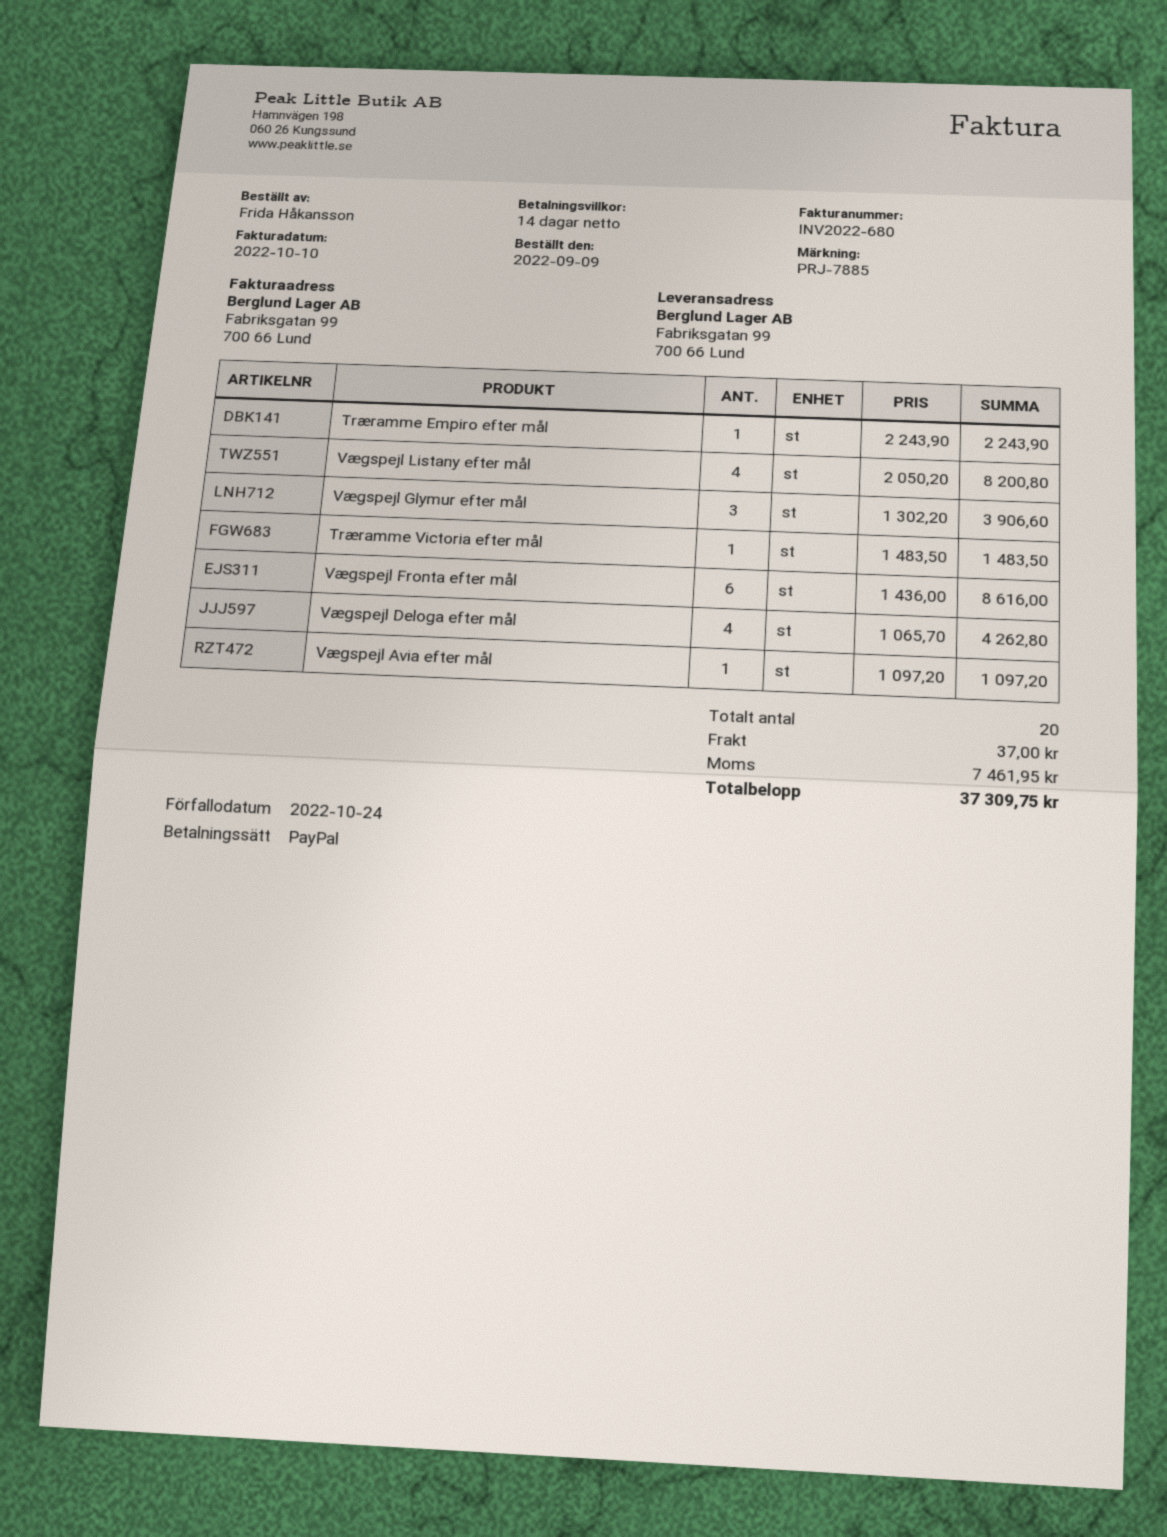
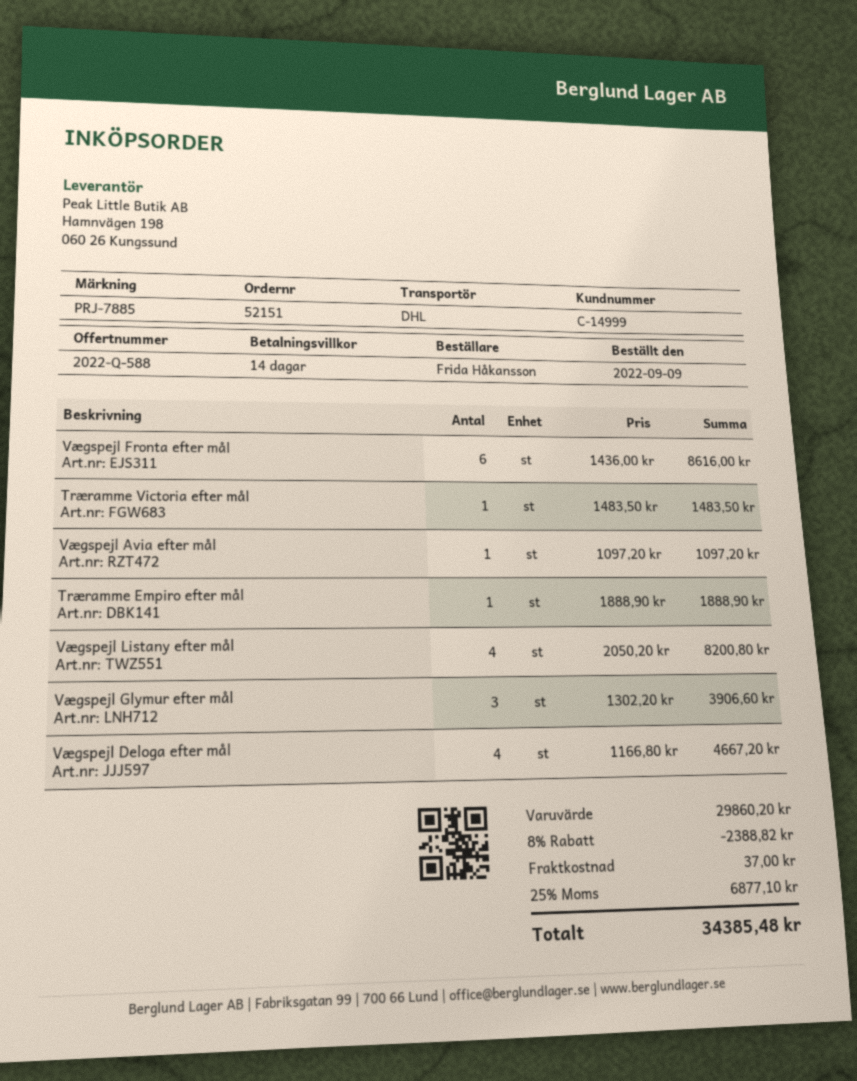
Træramme Empiro efter mål: 1 x 2243.90 = 2243.90 -> 1 x 1888.90 = 1888.90
Vægspejl Deloga efter mål: 4 x 1065.70 = 4262.80 -> 4 x 1166.80 = 4667.20
discount: none -> 8% = 2388.82
tax: 7461.95 -> 6877.10
total: 37309.75 -> 34385.48

